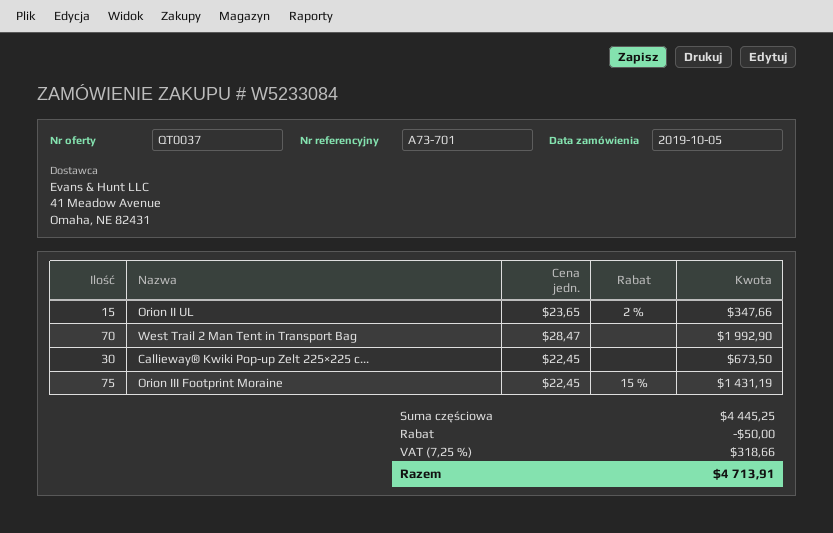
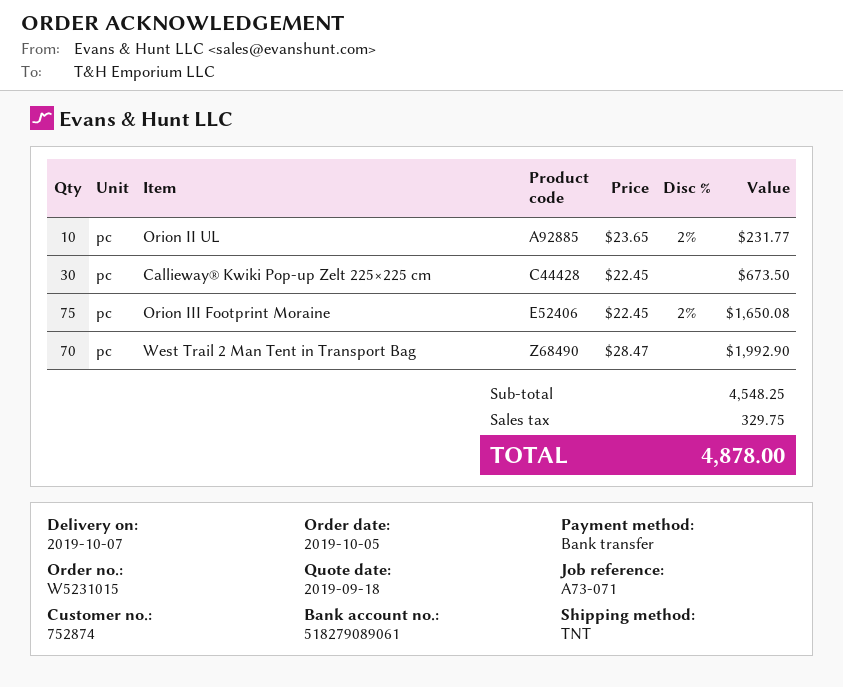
order number: W5233084 -> W5231015
reference: A73-701 -> A73-071
Orion II UL: 15 x 23.65 - 2% = 347.66 -> 10 x 23.65 - 2% = 231.77
Orion III Footprint Moraine: 75 x 22.45 - 15% = 1431.19 -> 75 x 22.45 - 2% = 1650.08
subtotal: 4445.25 -> 4548.25
discount: 50.00 -> none
tax: 318.66 -> 329.75
total: 4713.91 -> 4878.00

